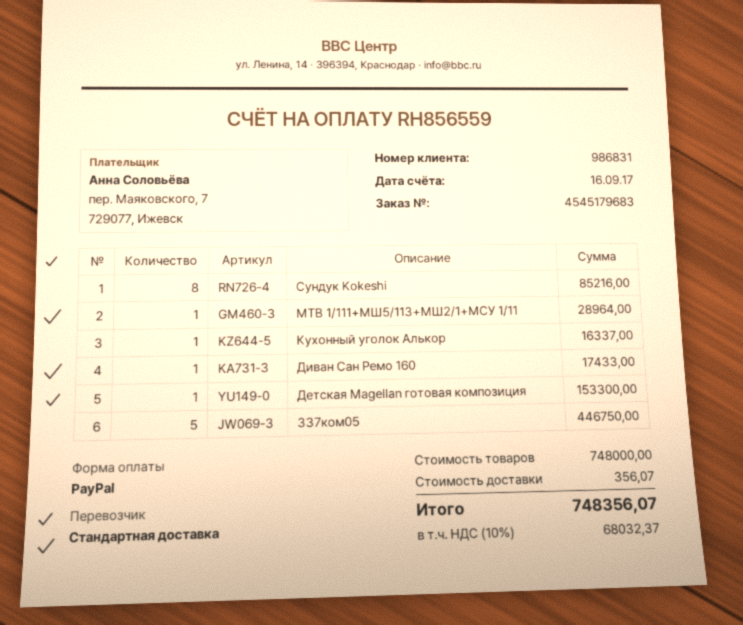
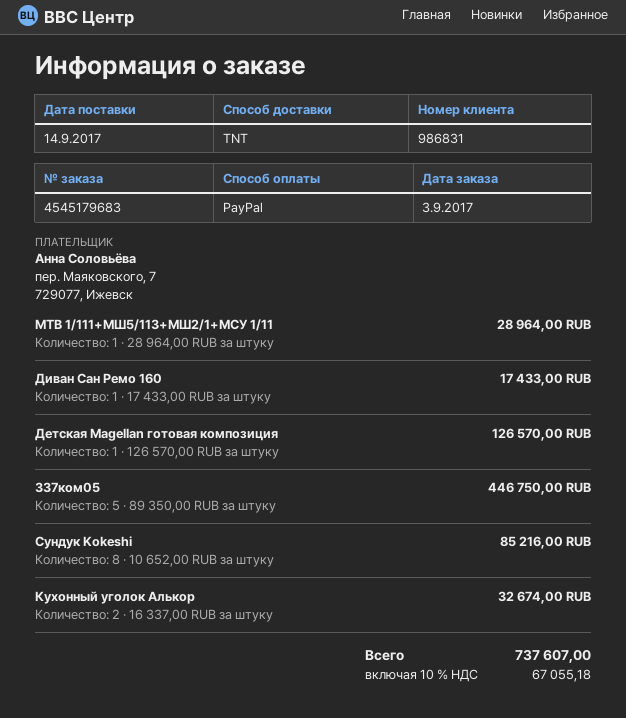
shipping method: standard -> TNT
Кухонный уголок Алькор: 1 for 16337.00 -> 2 for 32674.00
Детская Magellan готовая композиция: 1 for 153300.00 -> 1 for 126570.00
shipping: 356.07 -> none
tax: 10% = 68032.37 -> 10% = 67055.18
total: 748356.07 -> 737607.00

